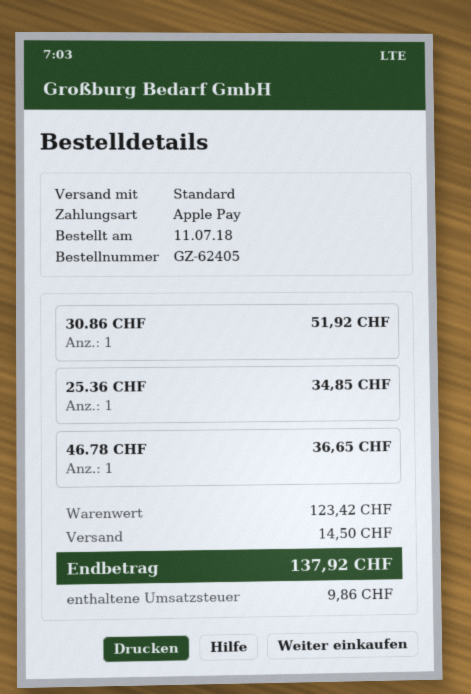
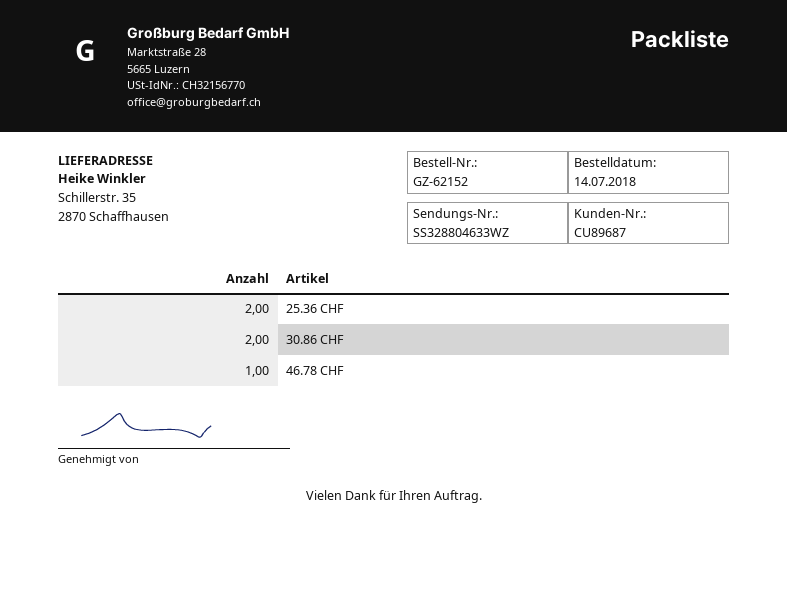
order number: GZ-62405 -> GZ-62152
order date: 2018-07-11 -> 2018-07-14
30.86 CHF: 1 -> 2
25.36 CHF: 1 -> 2

